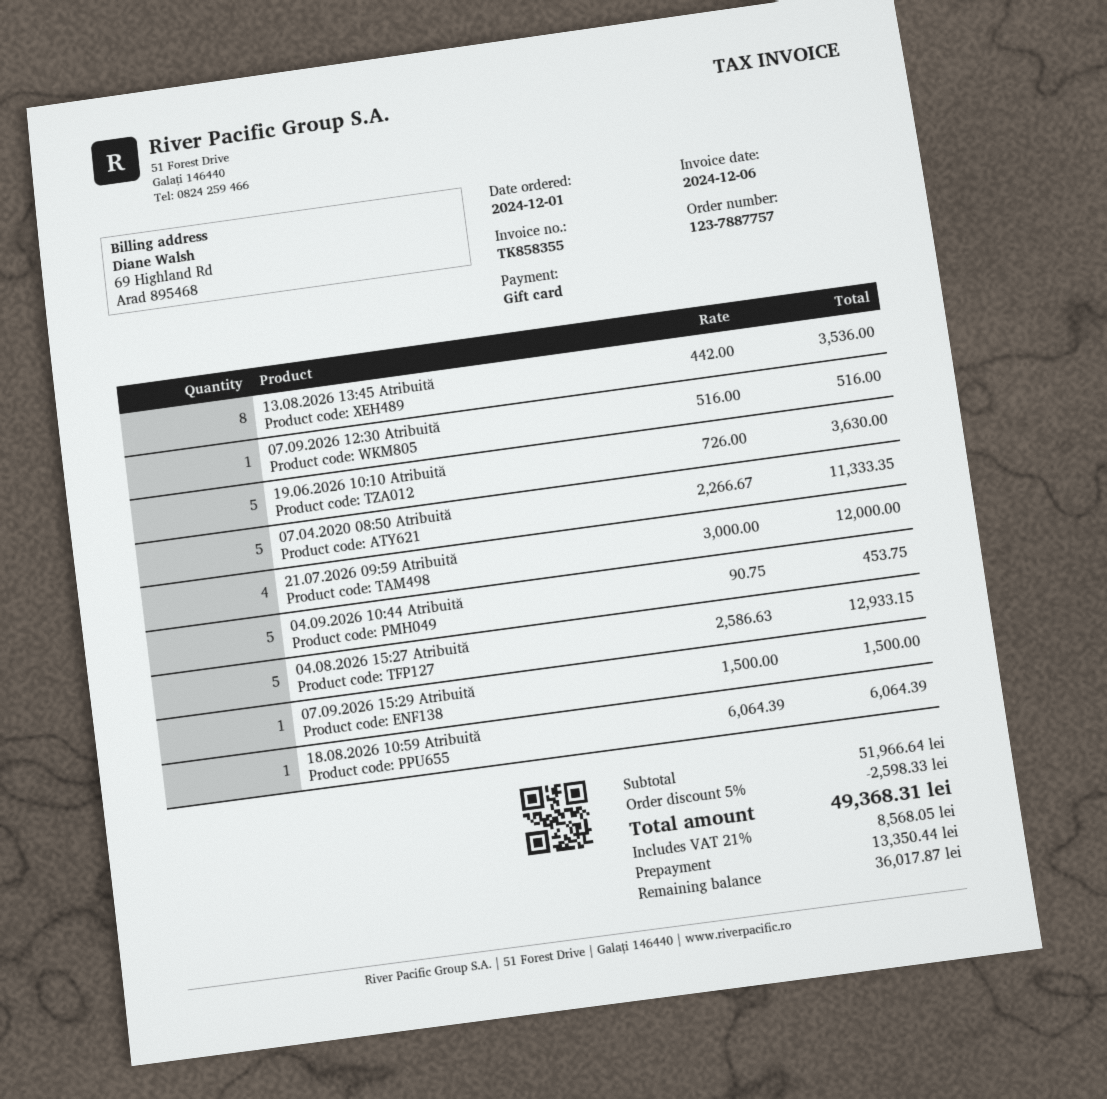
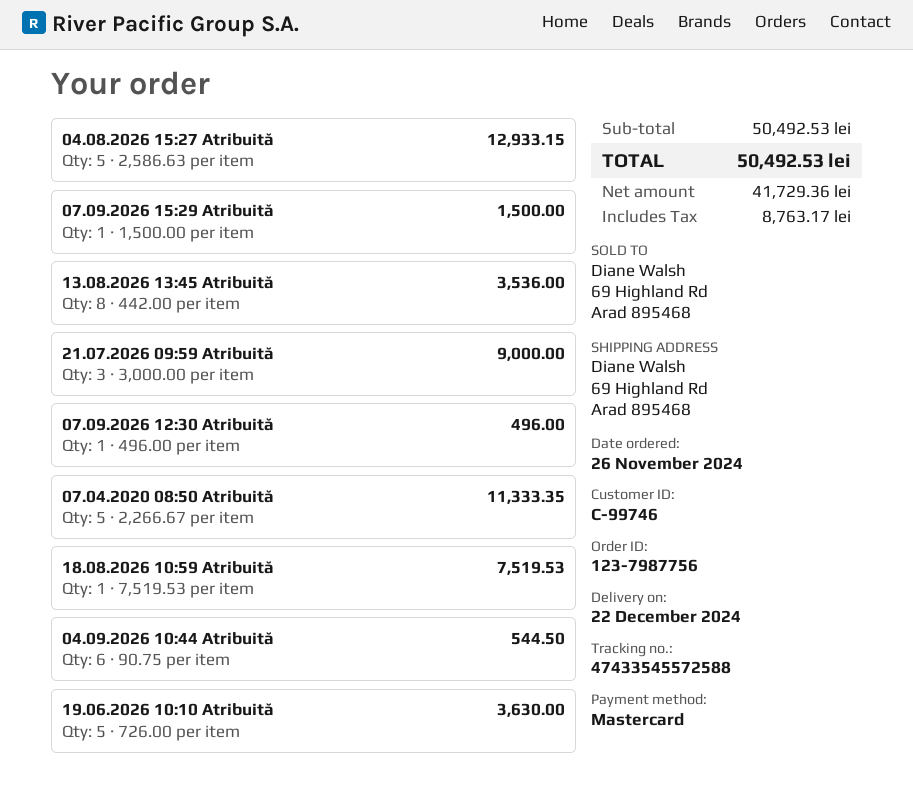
order number: 123-7887757 -> 123-7987756
order date: 2024-12-01 -> 2024-11-26
payment method: gift card -> Mastercard
07.09.2026 12:30 Atribuită: 1 x 516.00 = 516.00 -> 1 x 496.00 = 496.00
21.07.2026 09:59 Atribuită: 4 x 3000.00 = 12000.00 -> 3 x 3000.00 = 9000.00
04.09.2026 10:44 Atribuită: 5 x 90.75 = 453.75 -> 6 x 90.75 = 544.50
18.08.2026 10:59 Atribuită: 1 x 6064.39 = 6064.39 -> 1 x 7519.53 = 7519.53
subtotal: 51966.64 -> 50492.53
discount: 5% = 2598.33 -> none
tax: 8568.05 -> 8763.17
total: 49368.31 -> 50492.53

